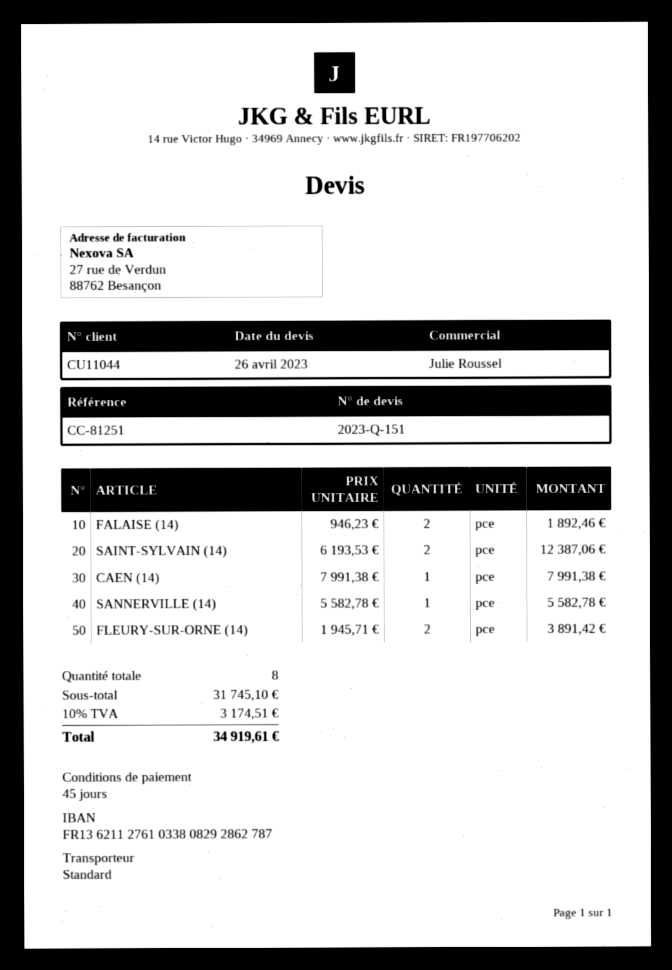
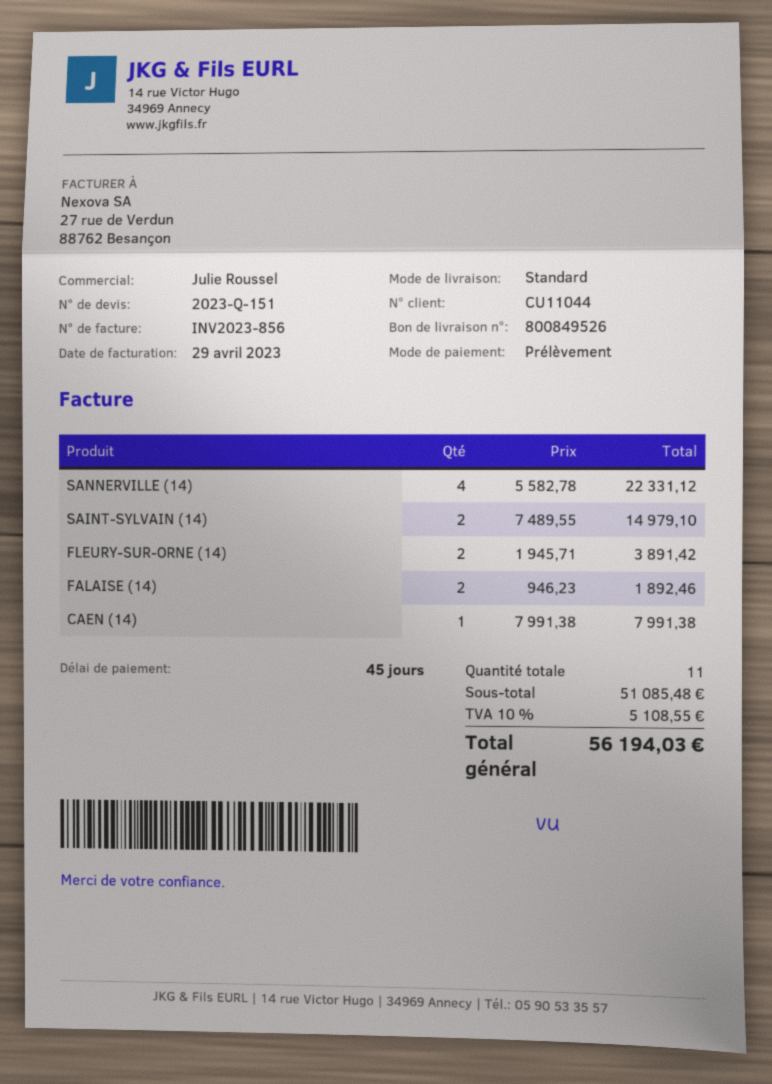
SAINT-SYLVAIN (14): 2 x 6193.53 = 12387.06 -> 2 x 7489.55 = 14979.10
SANNERVILLE (14): 1 x 5582.78 = 5582.78 -> 4 x 5582.78 = 22331.12
total quantity: 8 -> 11
subtotal: 31745.10 -> 51085.48
tax: 10% = 3174.51 -> 10% = 5108.55
total: 34919.61 -> 56194.03

